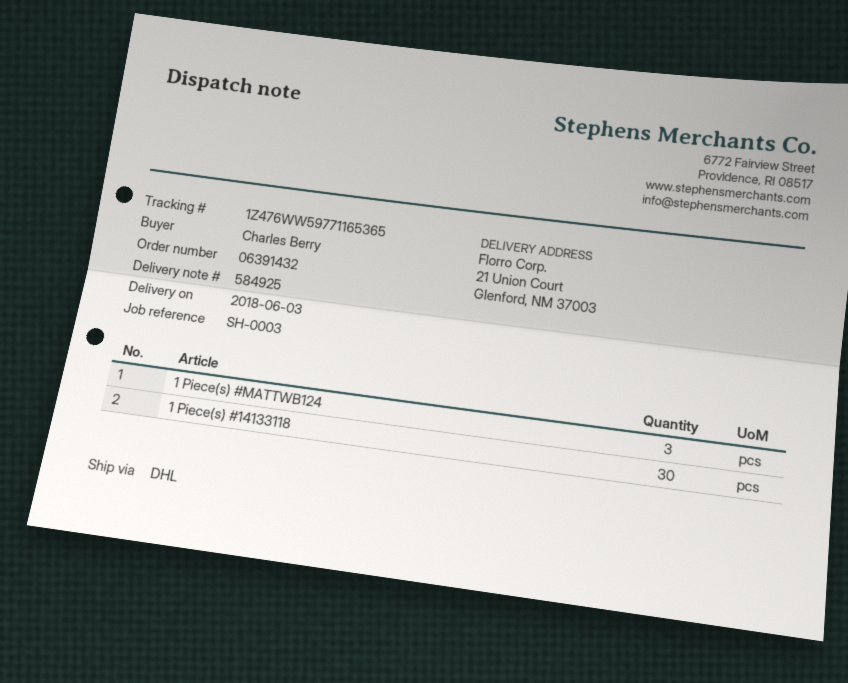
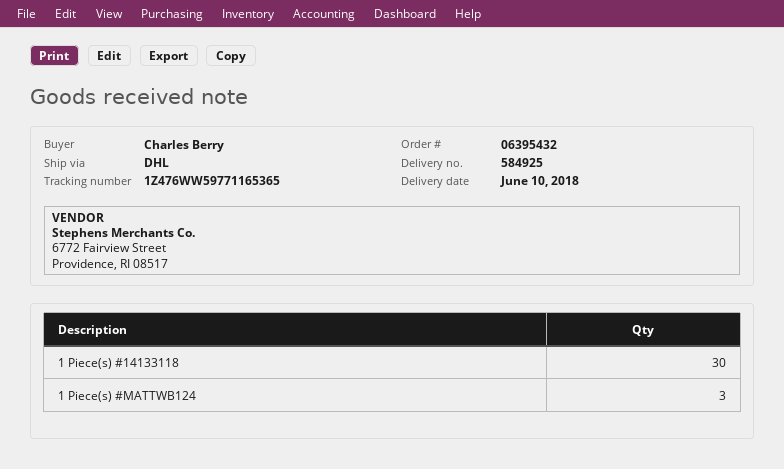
order number: 06391432 -> 06395432
delivery date: 2018-06-03 -> 2018-06-10

